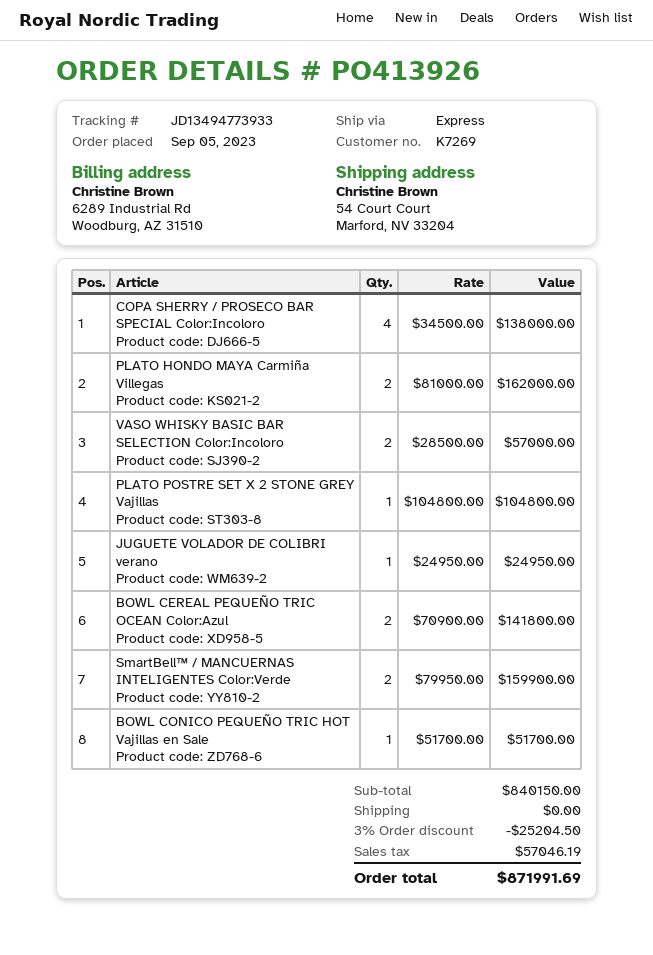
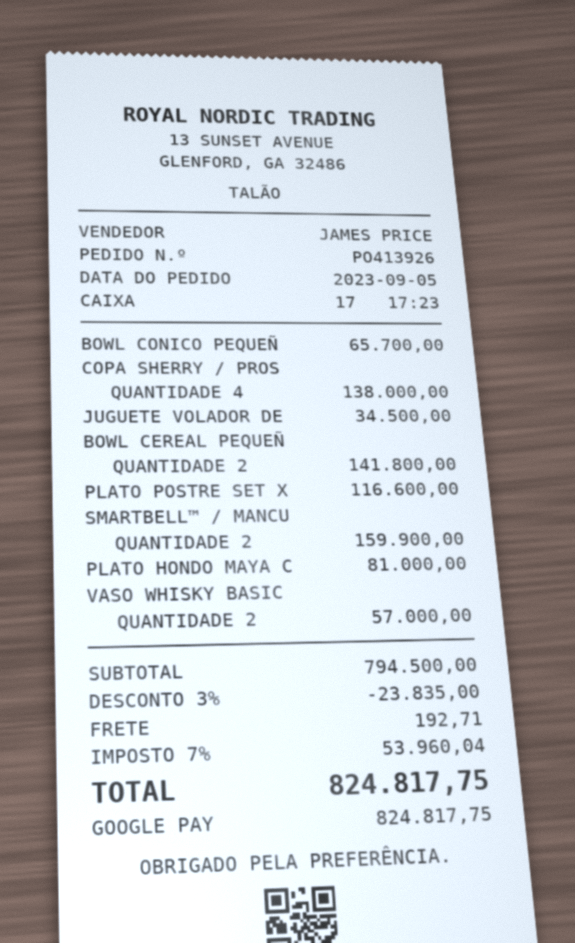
PLATO HONDO MAYA Carmiña Villegas: 2 for 162000.00 -> 1 for 81000.00
PLATO POSTRE SET X 2 STONE GREY Vajillas: 1 for 104800.00 -> 1 for 116600.00
JUGUETE VOLADOR DE COLIBRI verano: 1 for 24950.00 -> 1 for 34500.00
BOWL CONICO PEQUEÑO TRIC HOT Vajillas en Sale: 1 for 51700.00 -> 1 for 65700.00
subtotal: 840150.00 -> 794500.00
discount: 3% = 25204.50 -> 3% = 23835.00
shipping: 0.00 -> 192.71
tax: 57046.19 -> 53960.04
total: 871991.69 -> 824817.75

